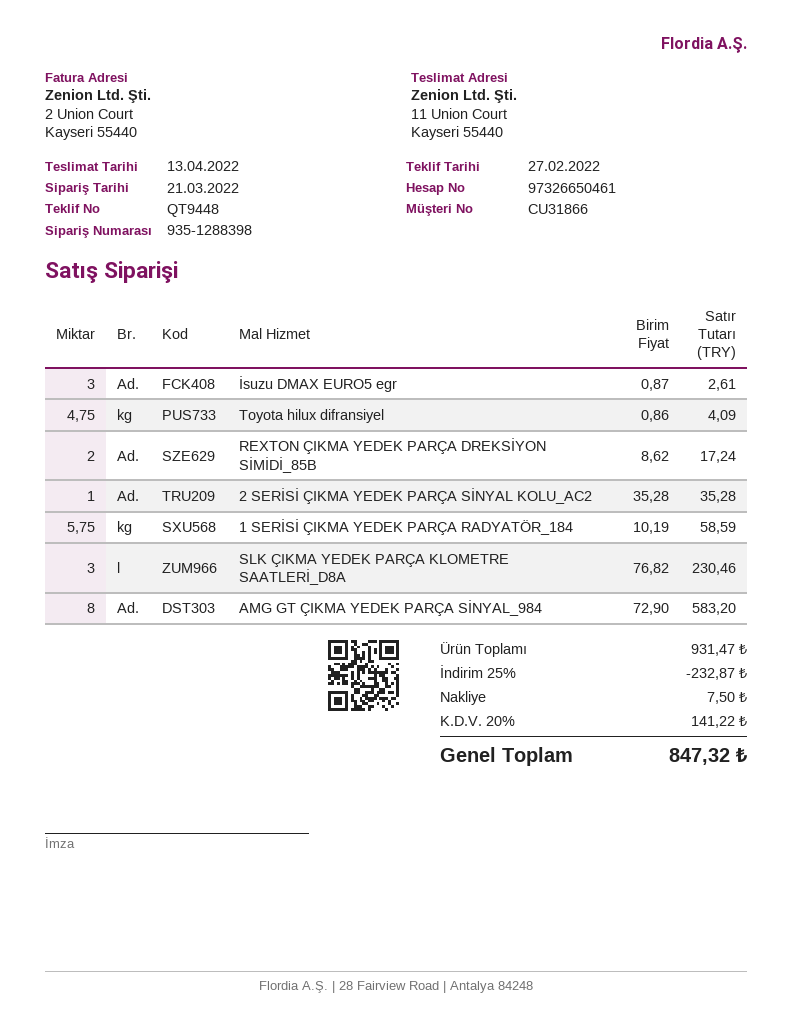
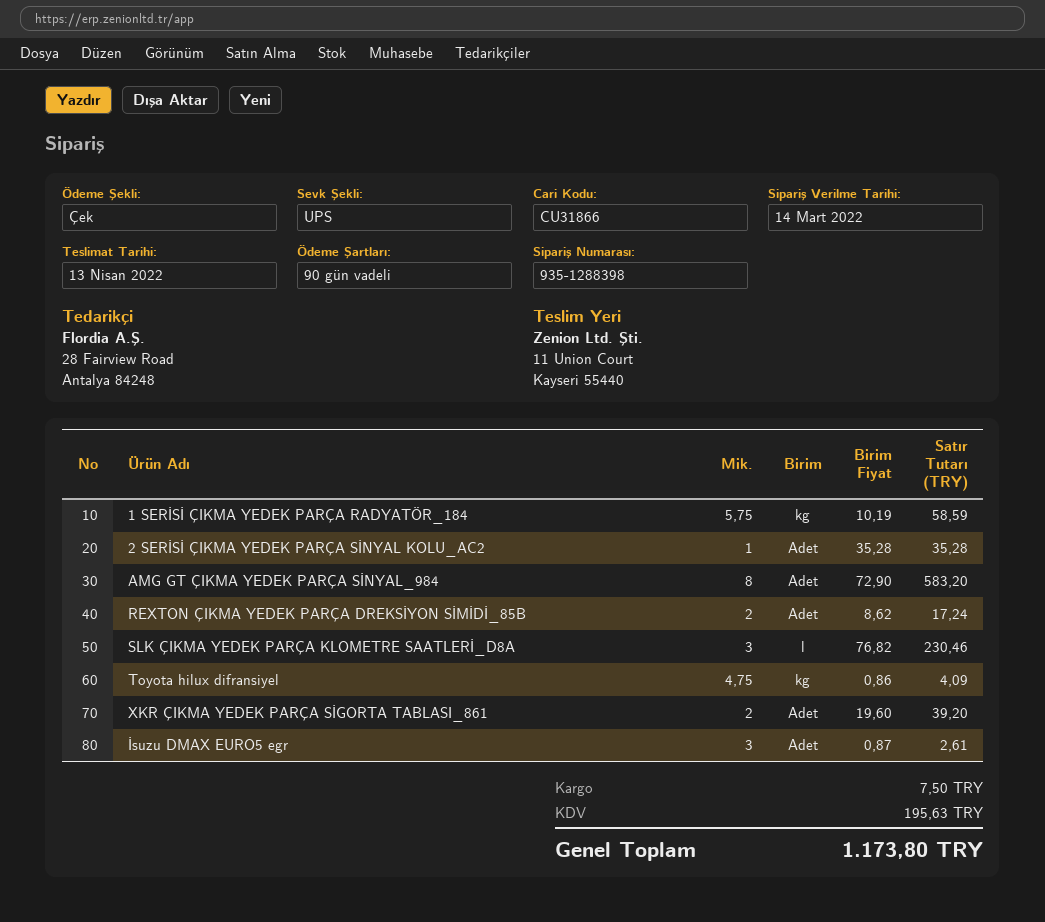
order date: 2022-03-21 -> 2022-03-14
XKR ÇIKMA YEDEK PARÇA SİGORTA TABLASI_861: none -> 2 x 19.60 = 39.20
discount: 25% = 232.87 -> none
tax: 141.22 -> 195.63
total: 847.32 -> 1173.80

